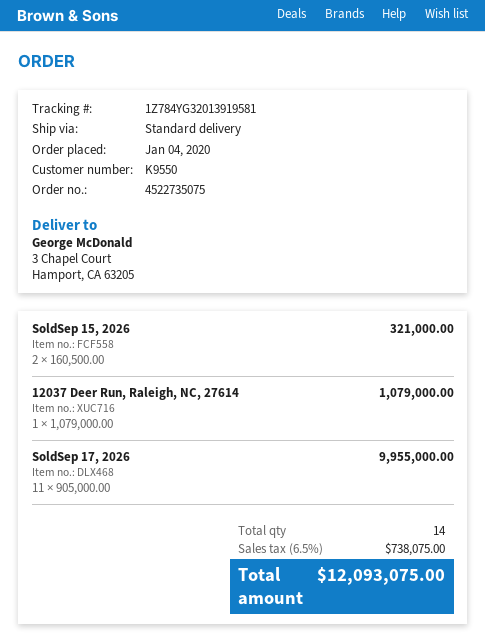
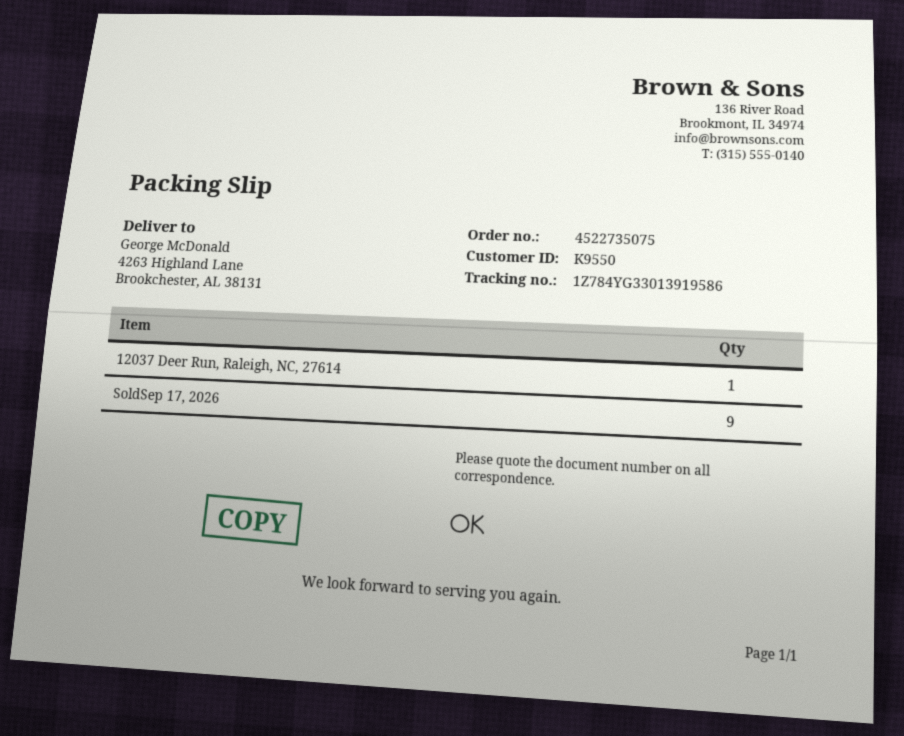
tracking number: 1Z784YG32013919581 -> 1Z784YG33013919586
ship to: 3 Chapel Court, Hamport, CA 63205 -> 4263 Highland Lane, Brookchester, AL 38131
SoldSep 15, 2026: 2 -> none
SoldSep 17, 2026: 11 -> 9

